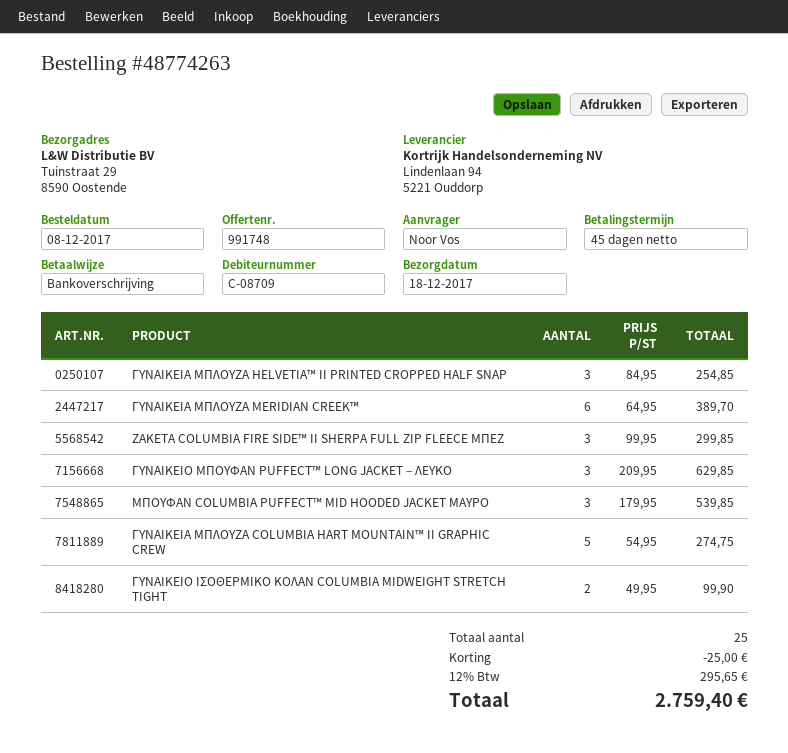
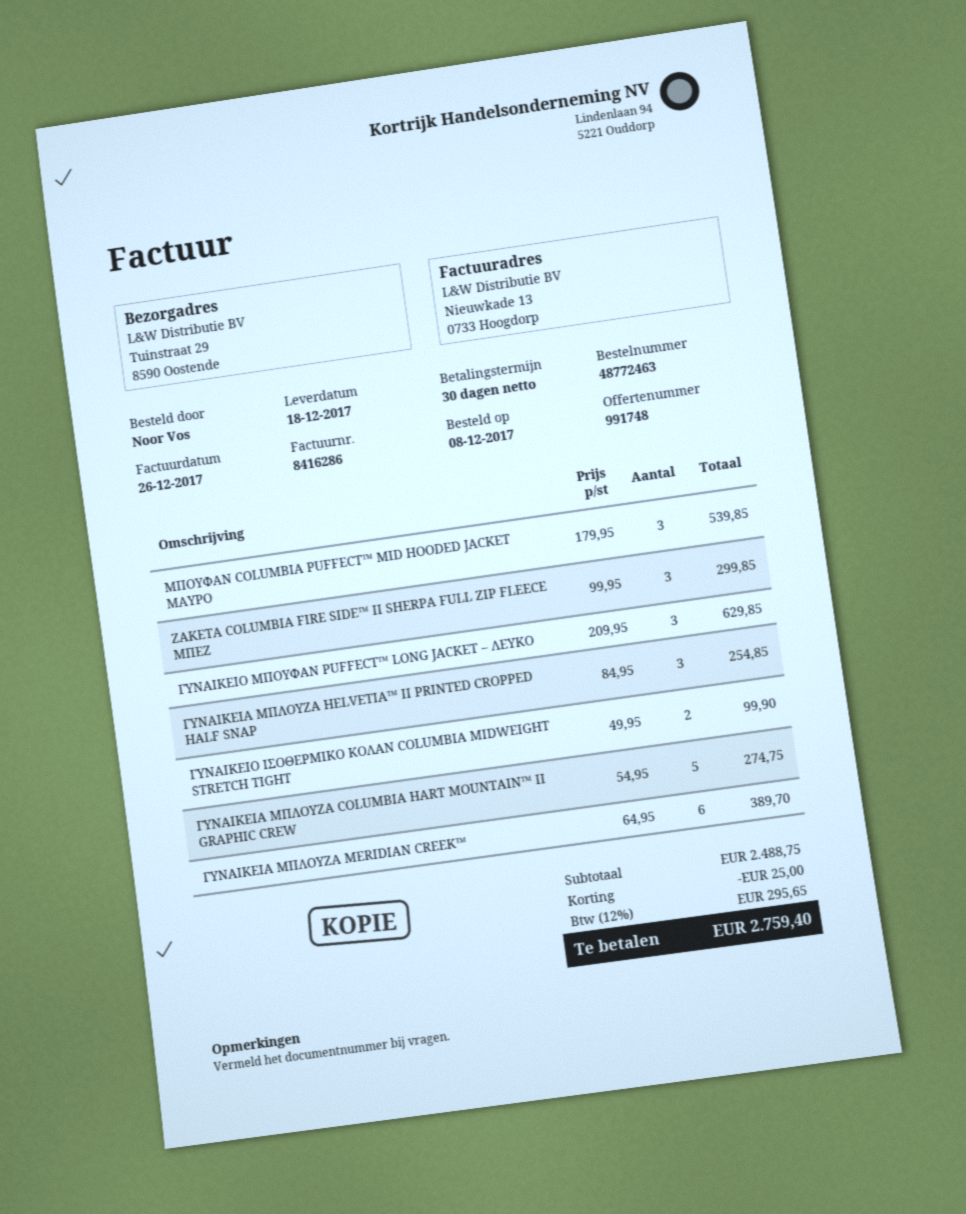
order number: 48774263 -> 48772463
payment terms: 45 days -> 30 days

